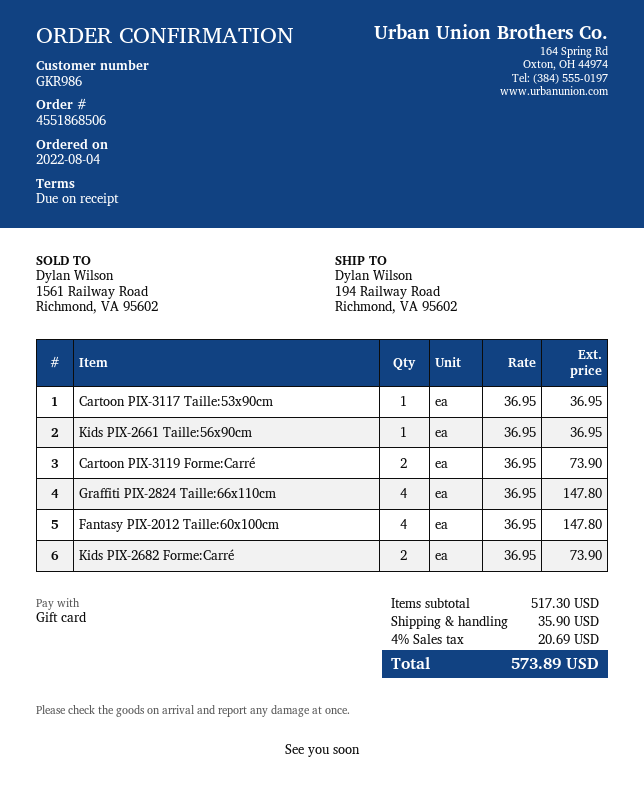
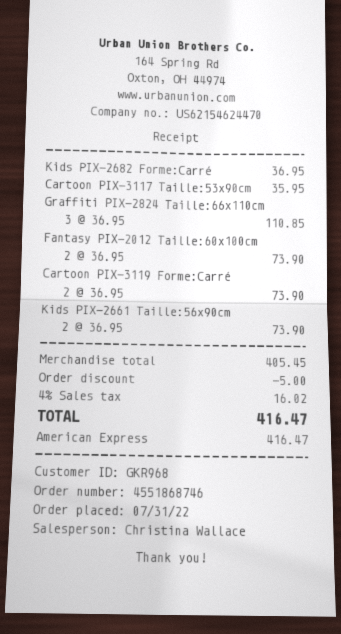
order number: 4551868506 -> 4551868746
order date: 2022-08-04 -> 2022-07-31
customer number: GKR986 -> GKR968
payment method: gift card -> American Express
Cartoon PIX-3117 Taille:53x90cm: 1 x 36.95 = 36.95 -> 1 x 35.95 = 35.95
Kids PIX-2661 Taille:56x90cm: 1 x 36.95 = 36.95 -> 2 x 36.95 = 73.90
Graffiti PIX-2824 Taille:66x110cm: 4 x 36.95 = 147.80 -> 3 x 36.95 = 110.85
Fantasy PIX-2012 Taille:60x100cm: 4 x 36.95 = 147.80 -> 2 x 36.95 = 73.90
Kids PIX-2682 Forme:Carré: 2 x 36.95 = 73.90 -> 1 x 36.95 = 36.95
subtotal: 517.30 -> 405.45
discount: none -> 5.00
shipping: 35.90 -> none
tax: 4% = 20.69 -> 4% = 16.02
total: 573.89 -> 416.47

